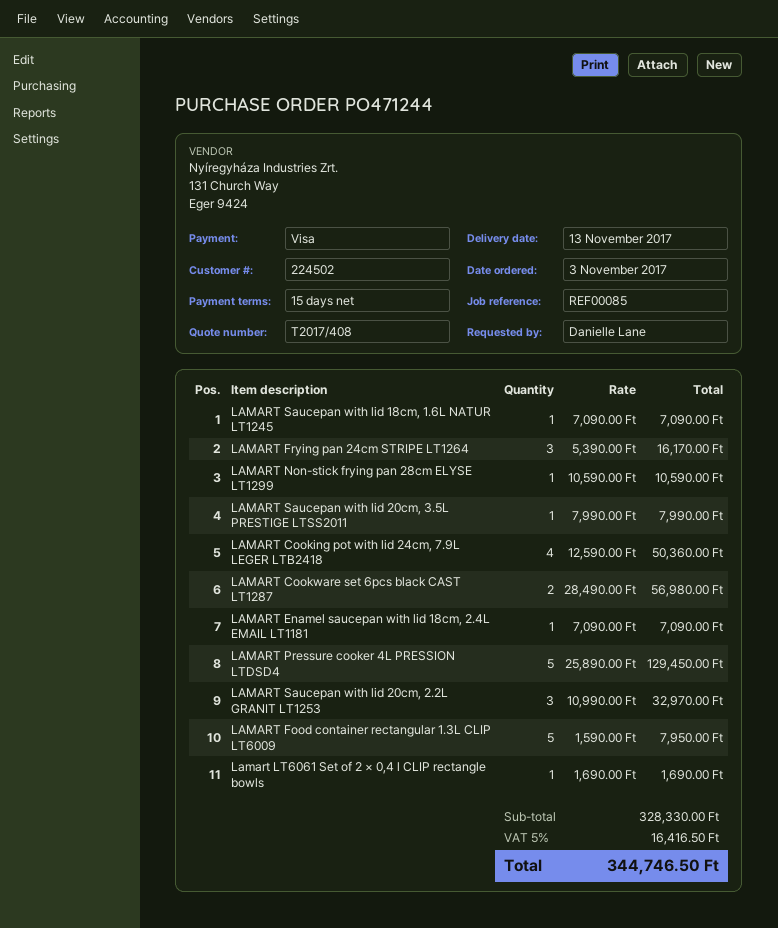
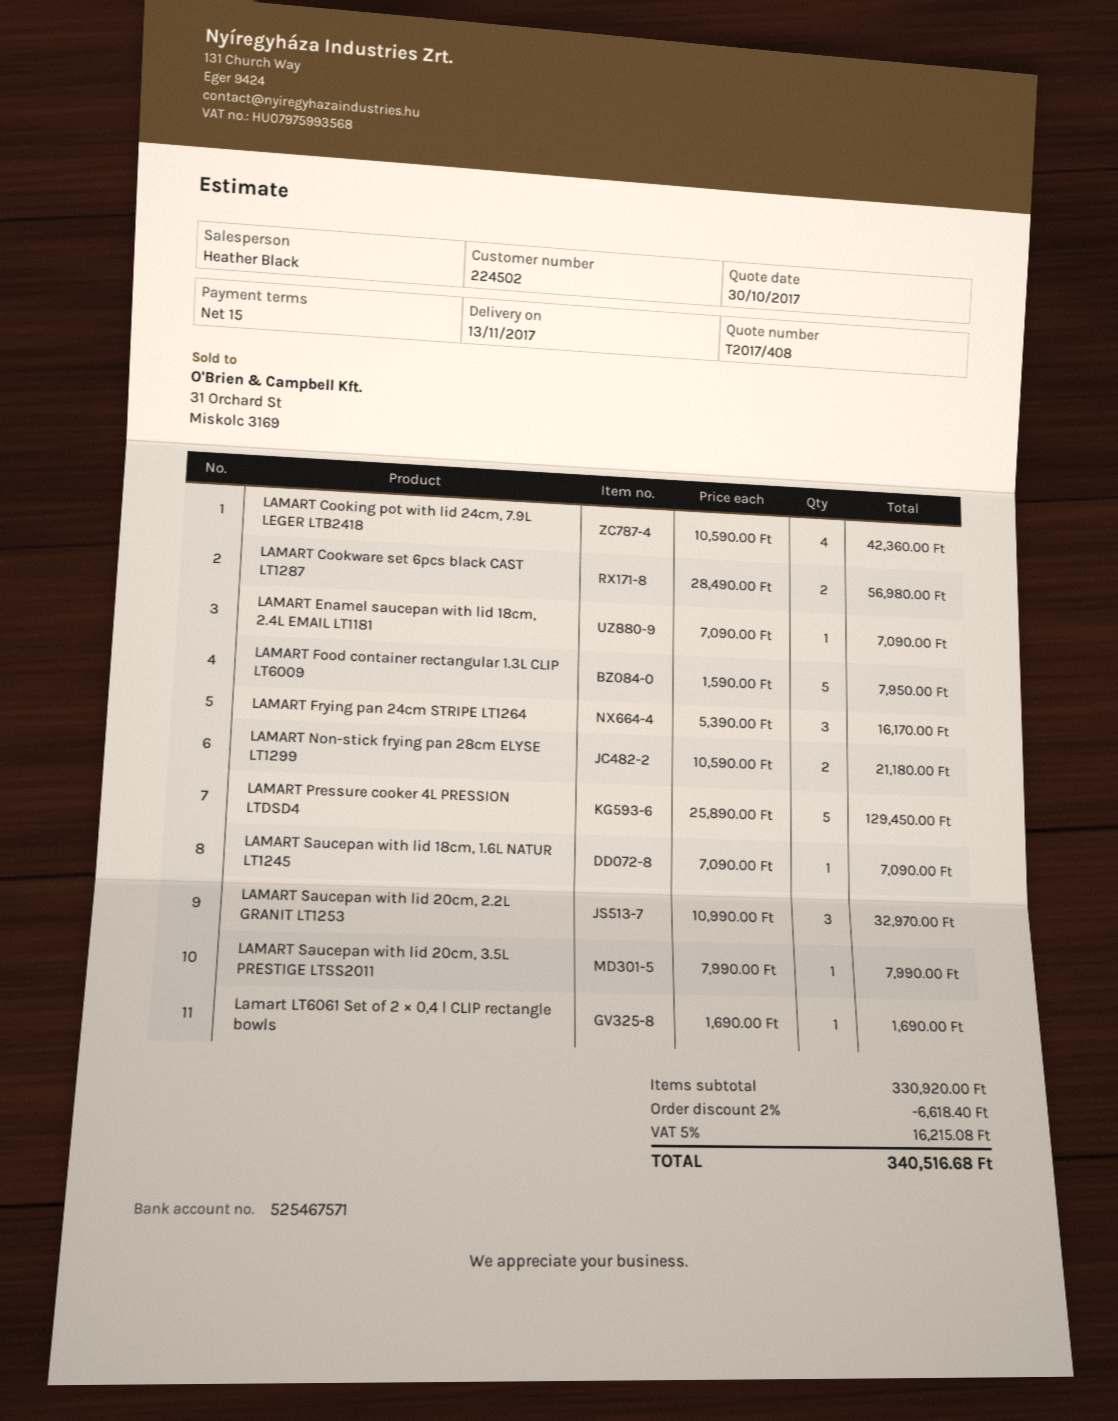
LAMART Non-stick frying pan 28cm ELYSE LT1299: 1 x 10590.00 = 10590.00 -> 2 x 10590.00 = 21180.00
LAMART Cooking pot with lid 24cm, 7.9L LEGER LTB2418: 4 x 12590.00 = 50360.00 -> 4 x 10590.00 = 42360.00
subtotal: 328330.00 -> 330920.00
discount: none -> 2% = 6618.40
tax: 5% = 16416.50 -> 5% = 16215.08
total: 344746.50 -> 340516.68

